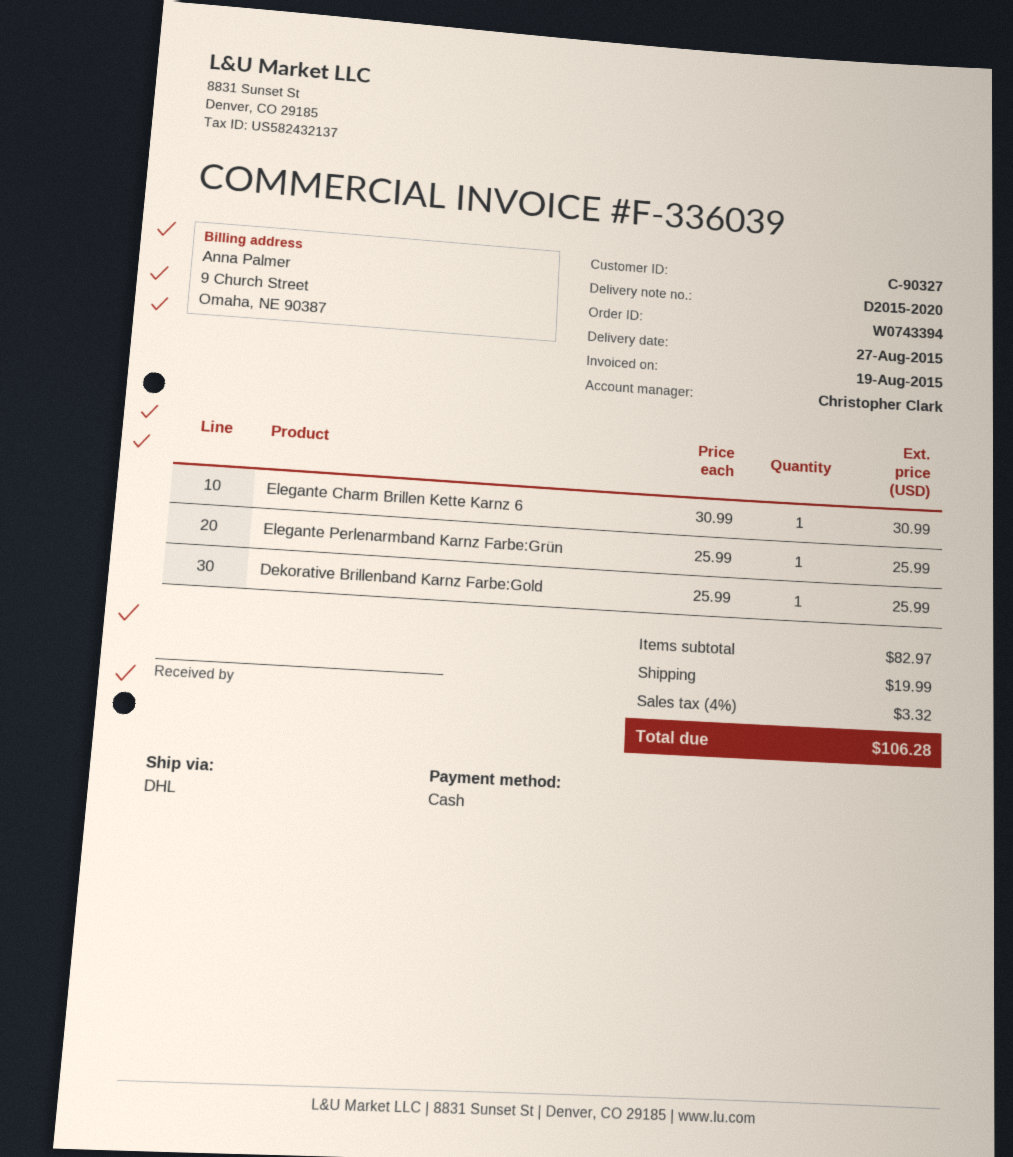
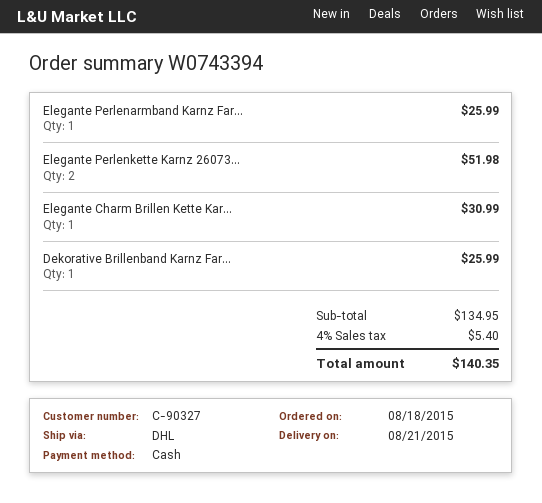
delivery date: 2015-08-27 -> 2015-08-21
Elegante Perlenkette Karnz 26073...: none -> 2 for 51.98
subtotal: 82.97 -> 134.95
shipping: 19.99 -> none
tax: 4% = 3.32 -> 4% = 5.40
total: 106.28 -> 140.35

